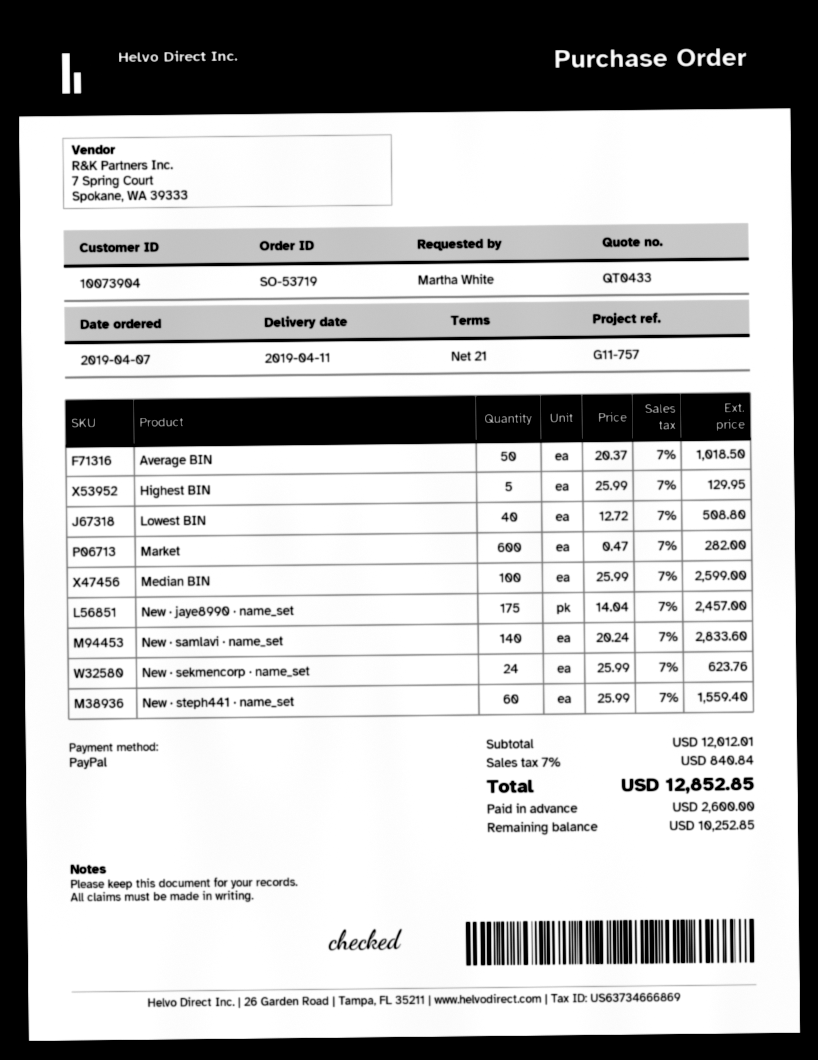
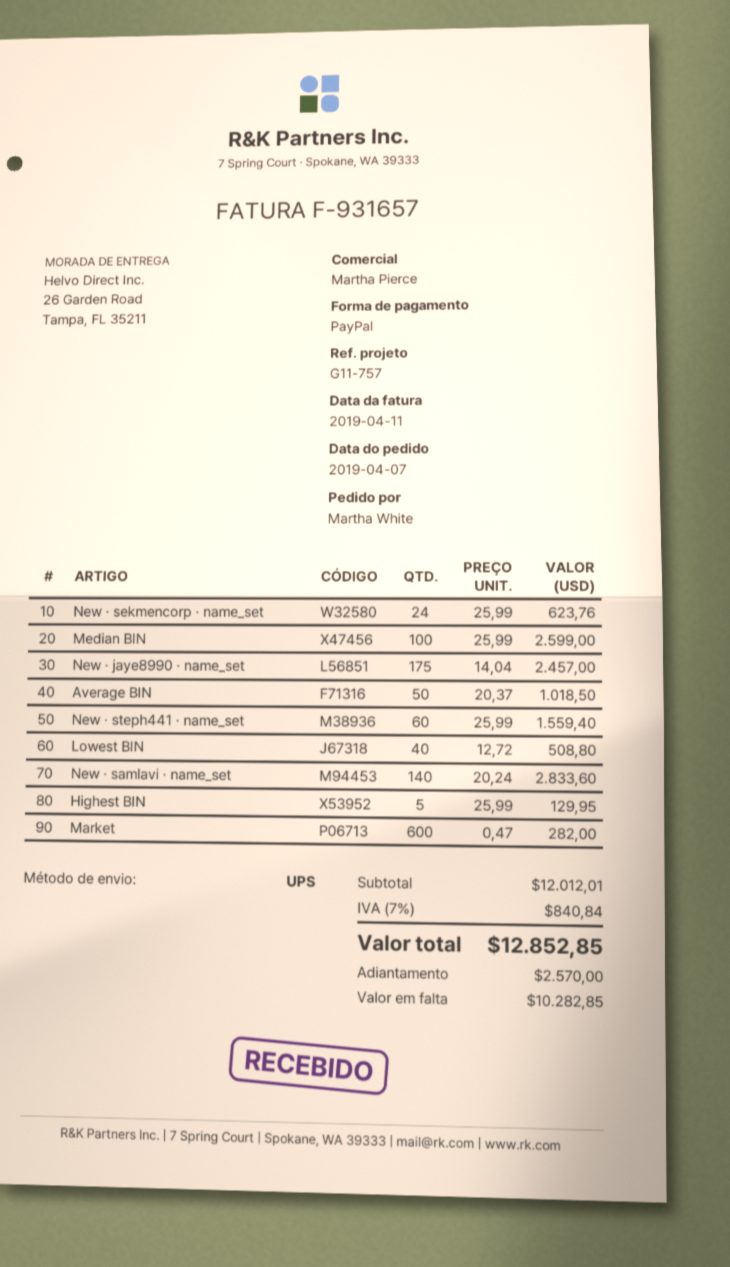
deposit: 2600.00 -> 2570.00
balance: 10252.85 -> 10282.85

